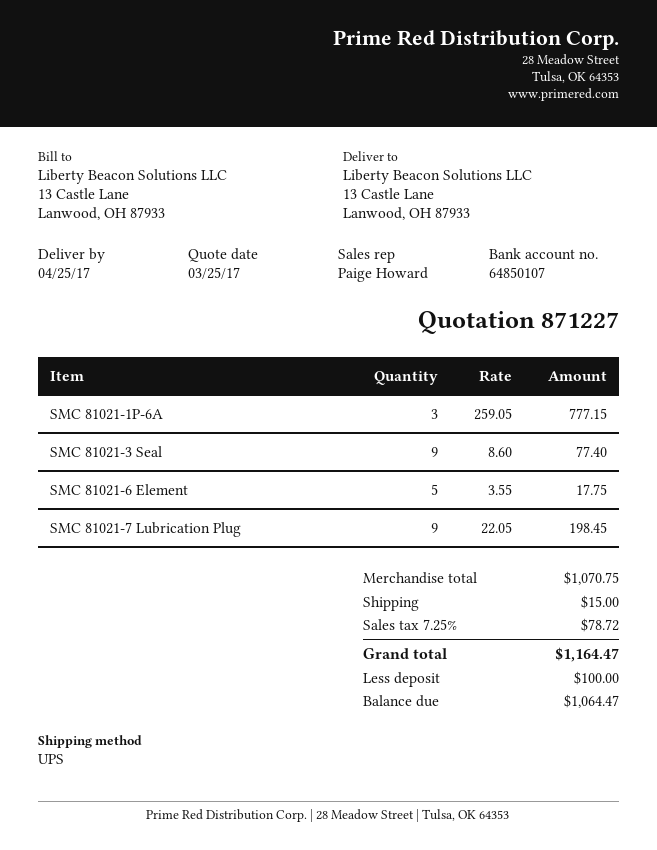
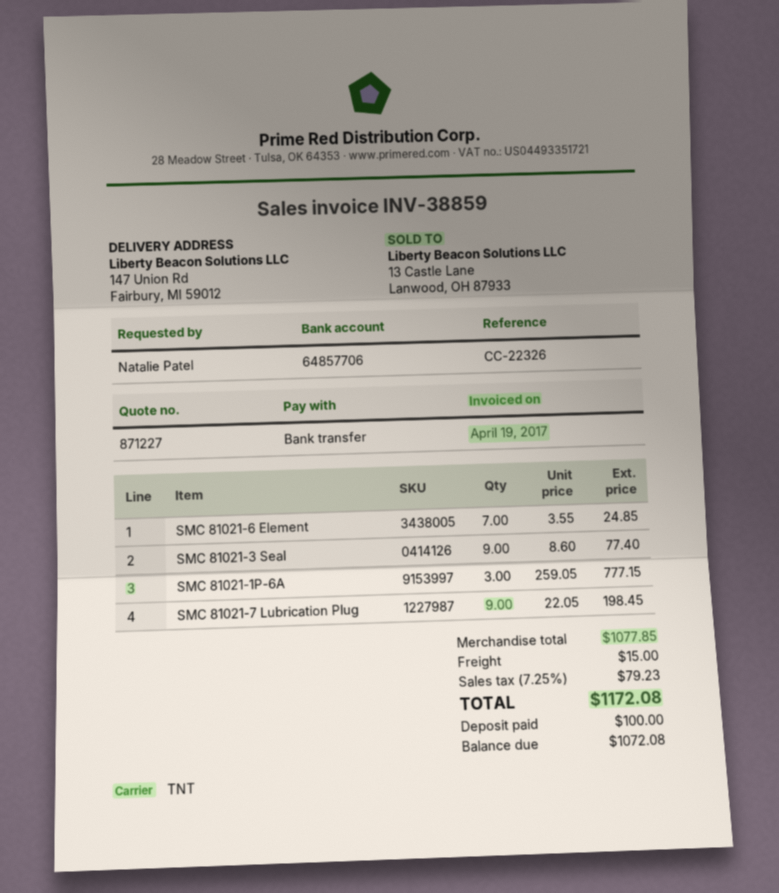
bank account: 64850107 -> 64857706
shipping method: UPS -> TNT
ship to: 13 Castle Lane, Lanwood, OH 87933 -> 147 Union Rd, Fairbury, MI 59012
SMC 81021-6 Element: 5 x 3.55 = 17.75 -> 7 x 3.55 = 24.85
subtotal: 1070.75 -> 1077.85
tax: 7.25% = 78.72 -> 7.25% = 79.23
total: 1164.47 -> 1172.08
balance: 1064.47 -> 1072.08

